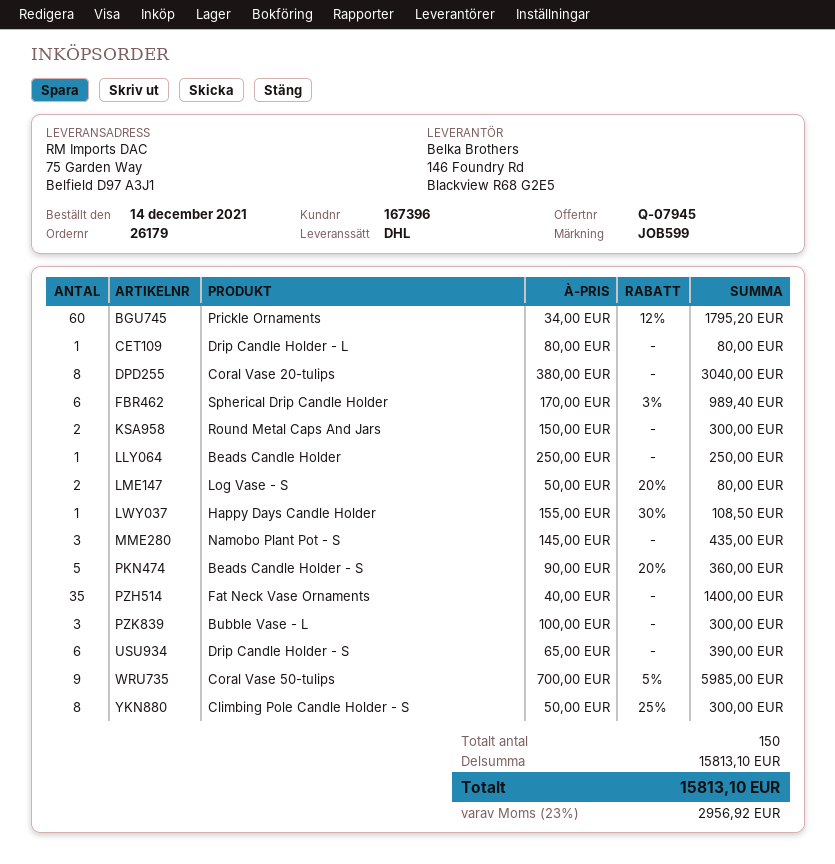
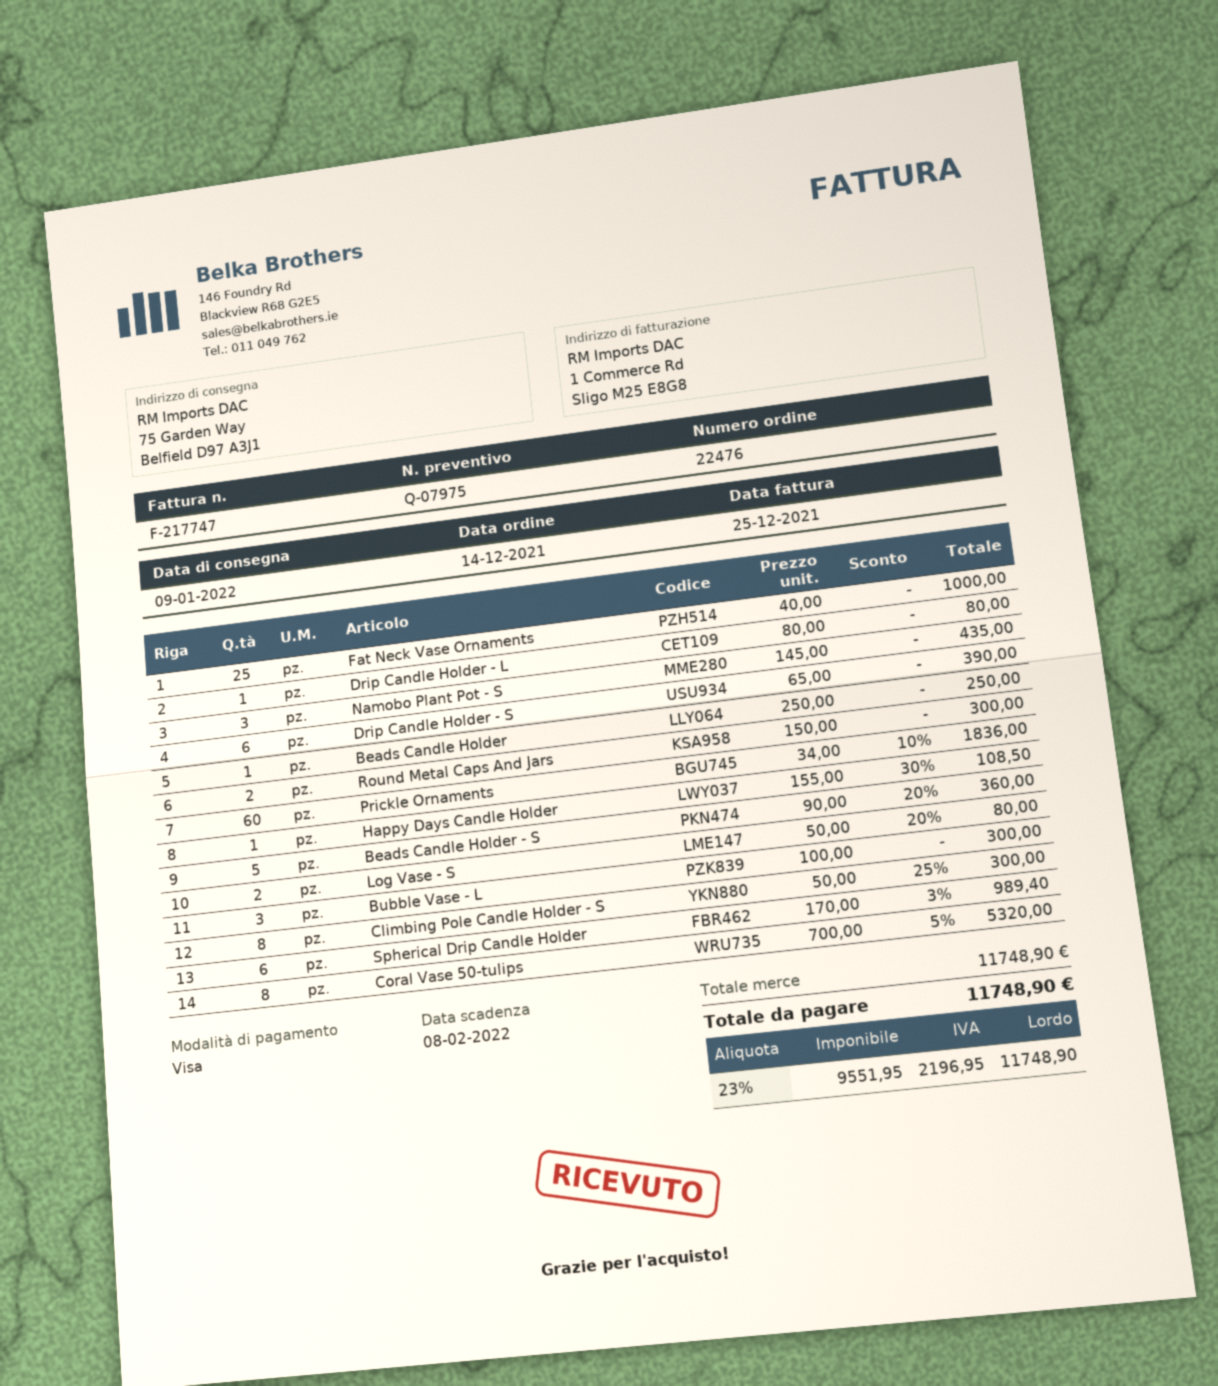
quote number: Q-07945 -> Q-07975
order number: 26179 -> 22476
Prickle Ornaments: 60 x 34.00 - 12% = 1795.20 -> 60 x 34.00 - 10% = 1836.00
Coral Vase 20-tulips: 8 x 380.00 = 3040.00 -> none
Fat Neck Vase Ornaments: 35 x 40.00 = 1400.00 -> 25 x 40.00 = 1000.00
Coral Vase 50-tulips: 9 x 700.00 - 5% = 5985.00 -> 8 x 700.00 - 5% = 5320.00
subtotal: 15813.10 -> 11748.90
tax: 23% = 2956.92 -> 23% = 2196.95
total: 15813.10 -> 11748.90

